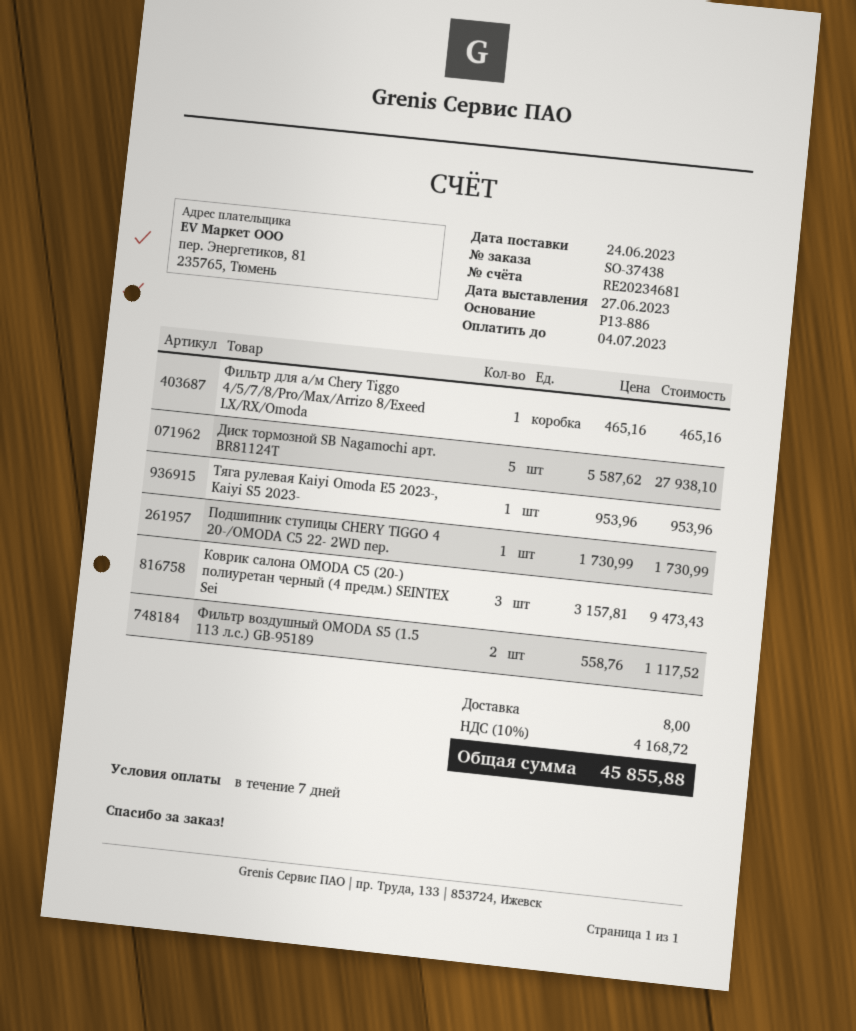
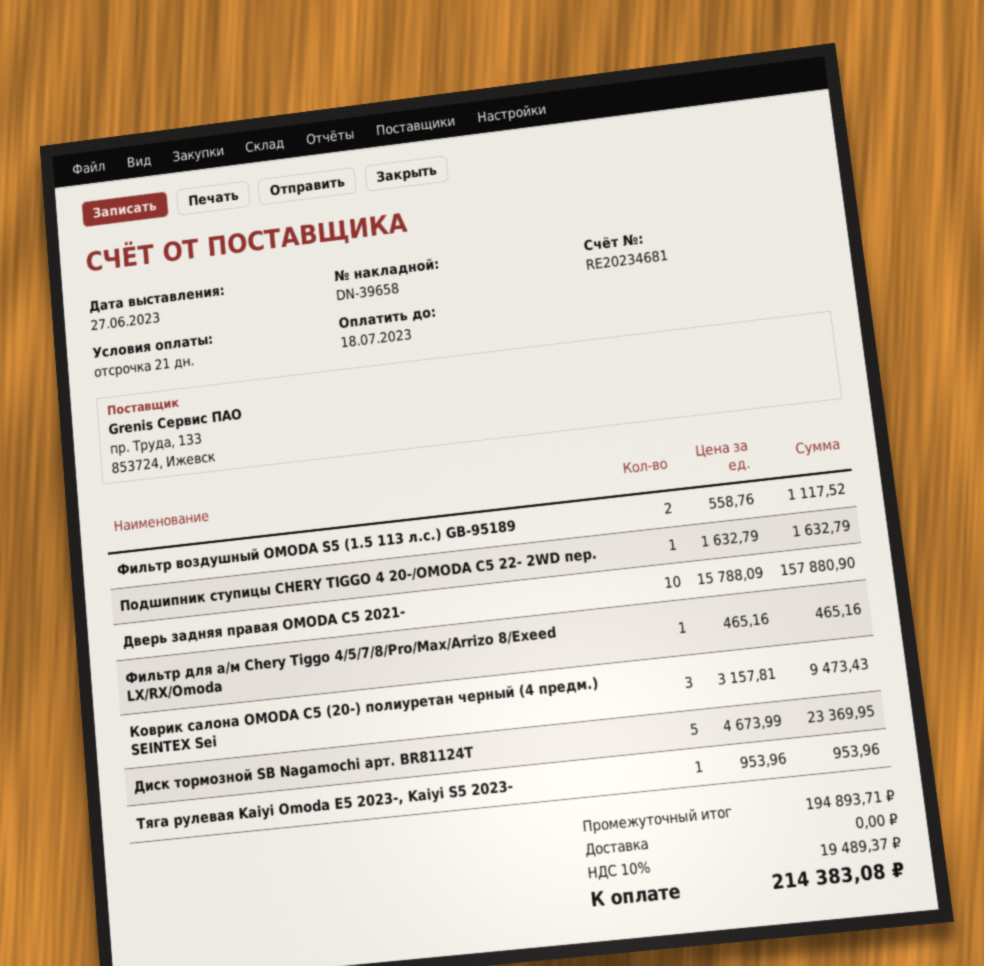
payment terms: 7 days -> 21 days
due date: 2023-07-04 -> 2023-07-18
Диск тормозной SB Nagamochi арт. BR81124T: 5 x 5587.62 = 27938.10 -> 5 x 4673.99 = 23369.95
Подшипник ступицы CHERY TIGGO 4 20-/OMODA C5 22- 2WD пер.: 1 x 1730.99 = 1730.99 -> 1 x 1632.79 = 1632.79
Дверь задняя правая OMODA C5 2021-: none -> 10 x 15788.09 = 157880.90
shipping: 8.00 -> 0.00
tax: 10% = 4168.72 -> 10% = 19489.37
total: 45855.88 -> 214383.08

